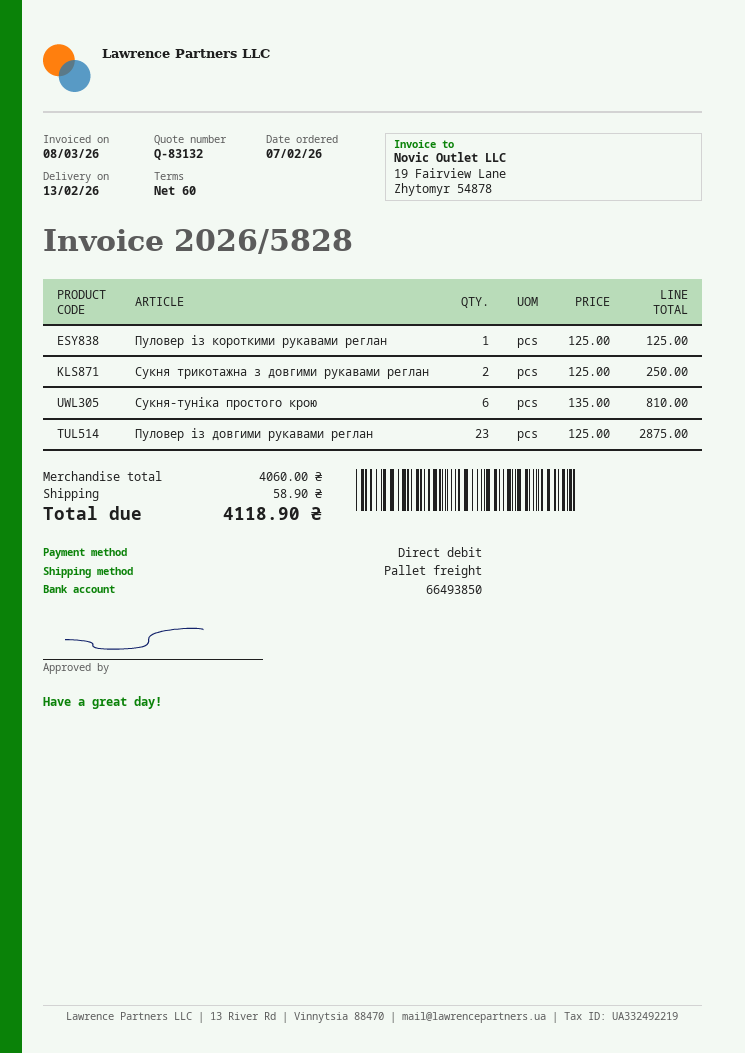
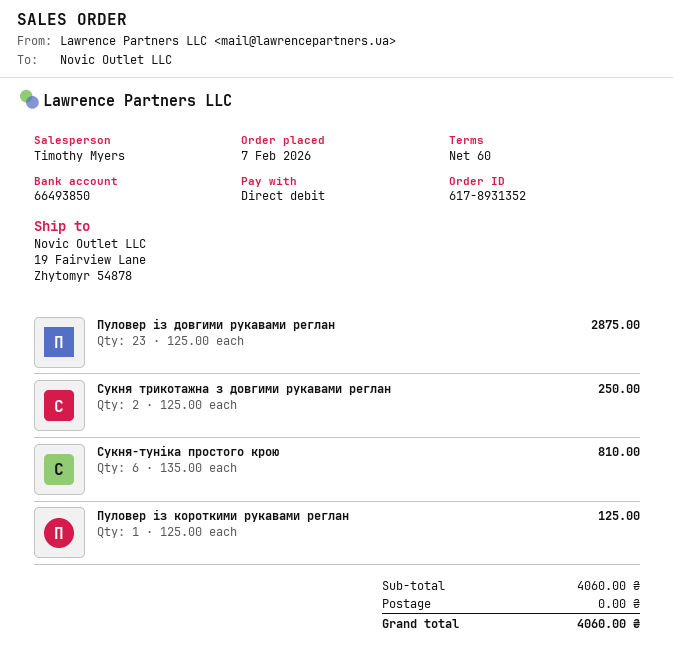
shipping: 58.90 -> 0.00
total: 4118.90 -> 4060.00

